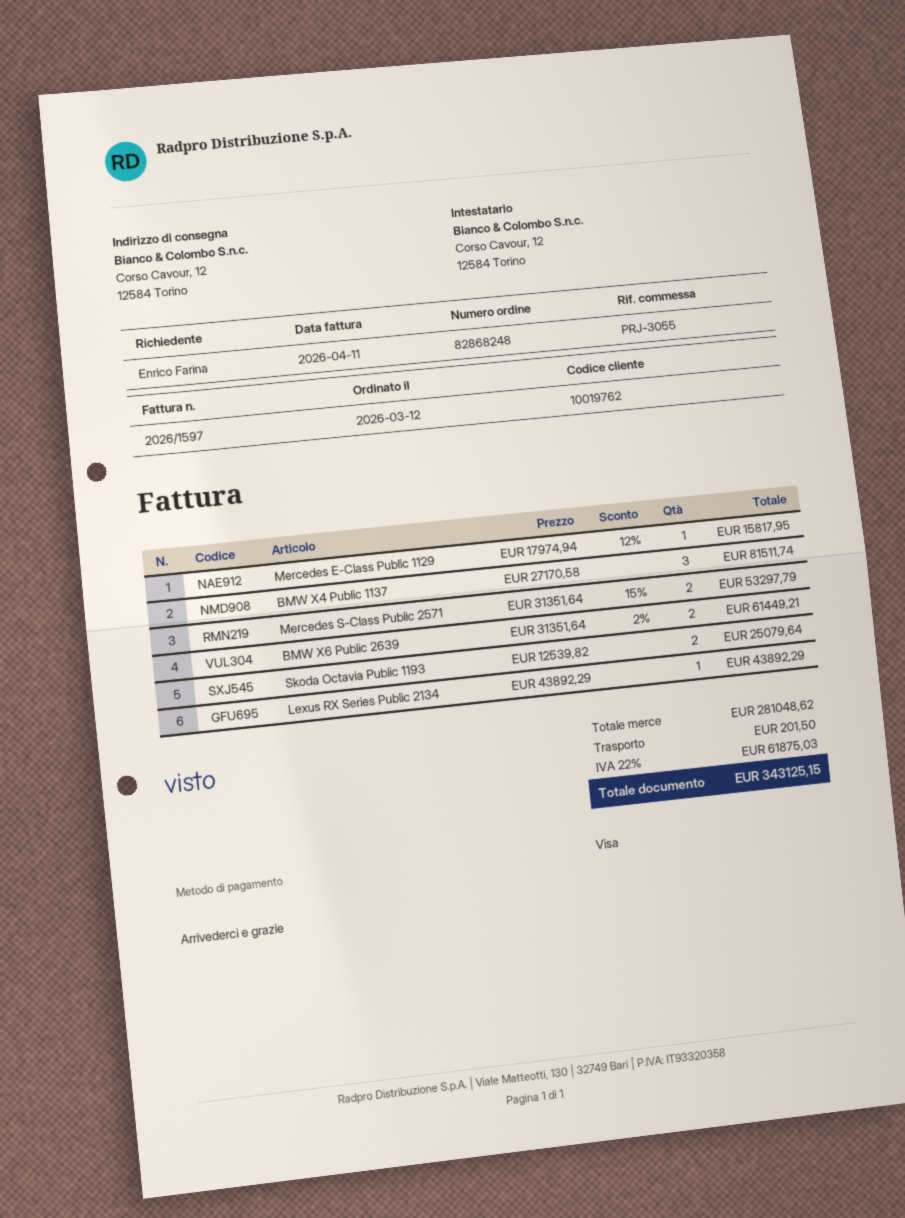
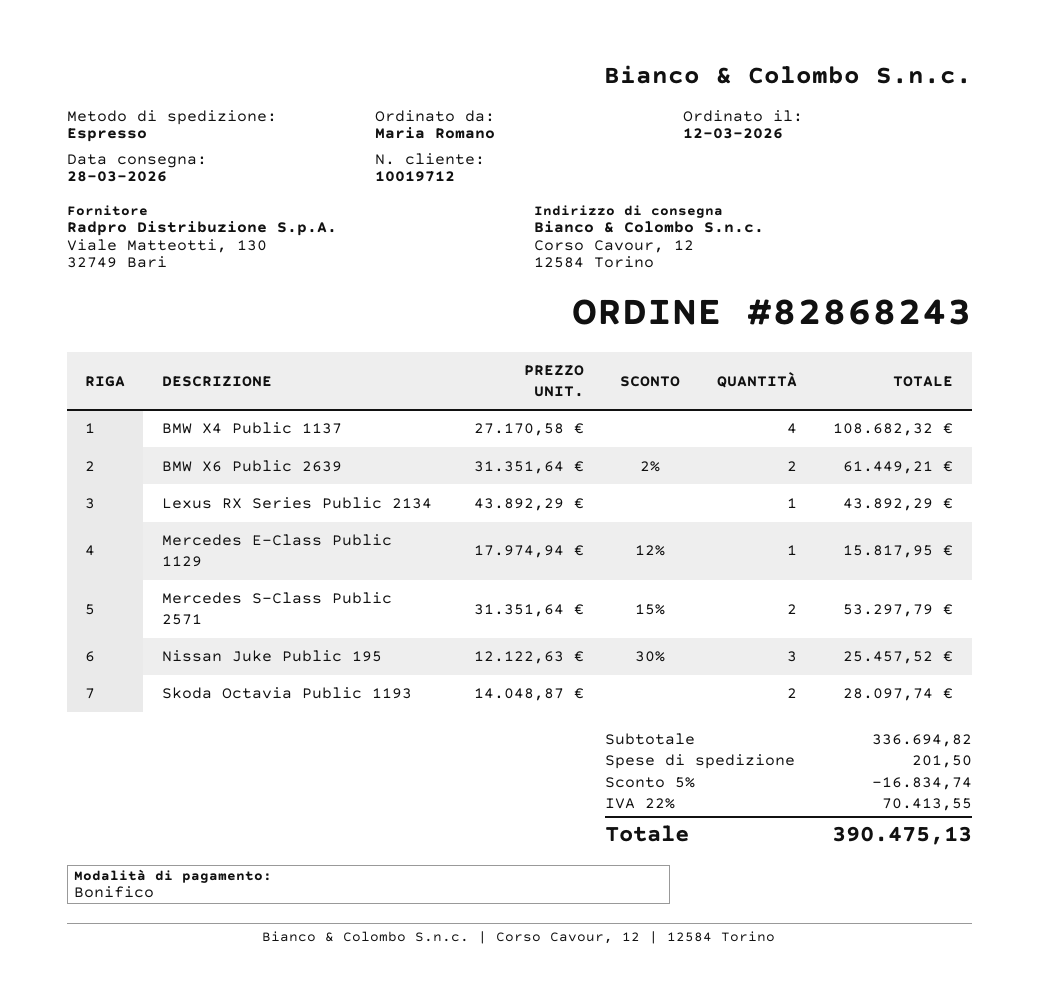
order number: 82868248 -> 82868243
customer number: 10019762 -> 10019712
ordered by: Enrico Farina -> Maria Romano
payment method: Visa -> bank transfer
BMW X4 Public 1137: 3 x 27170.58 = 81511.74 -> 4 x 27170.58 = 108682.32
Skoda Octavia Public 1193: 2 x 12539.82 = 25079.64 -> 2 x 14048.87 = 28097.74
Nissan Juke Public 195: none -> 3 x 12122.63 - 30% = 25457.52
subtotal: 281048.62 -> 336694.82
discount: none -> 5% = 16834.74
tax: 22% = 61875.03 -> 22% = 70413.55
total: 343125.15 -> 390475.13

